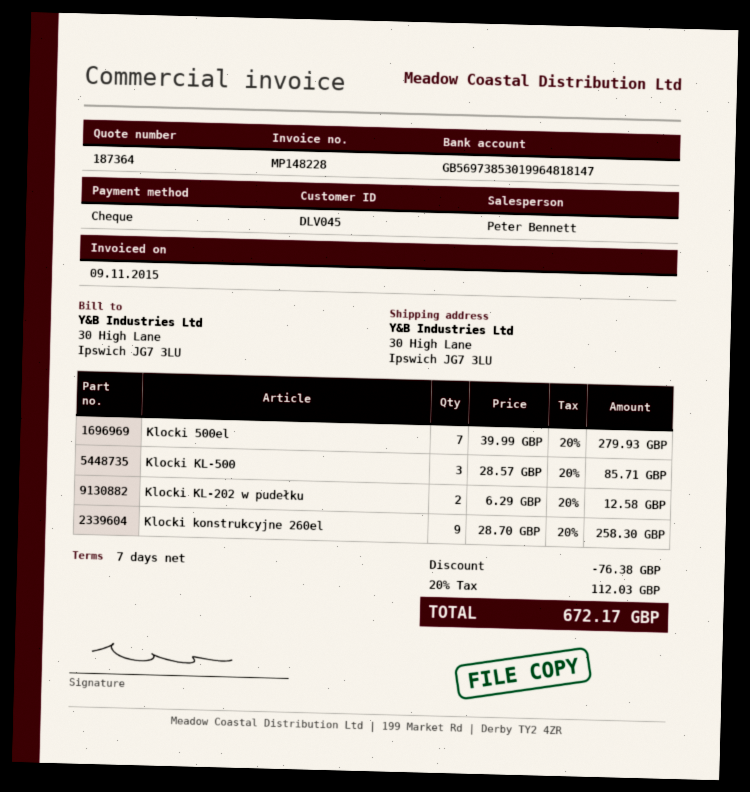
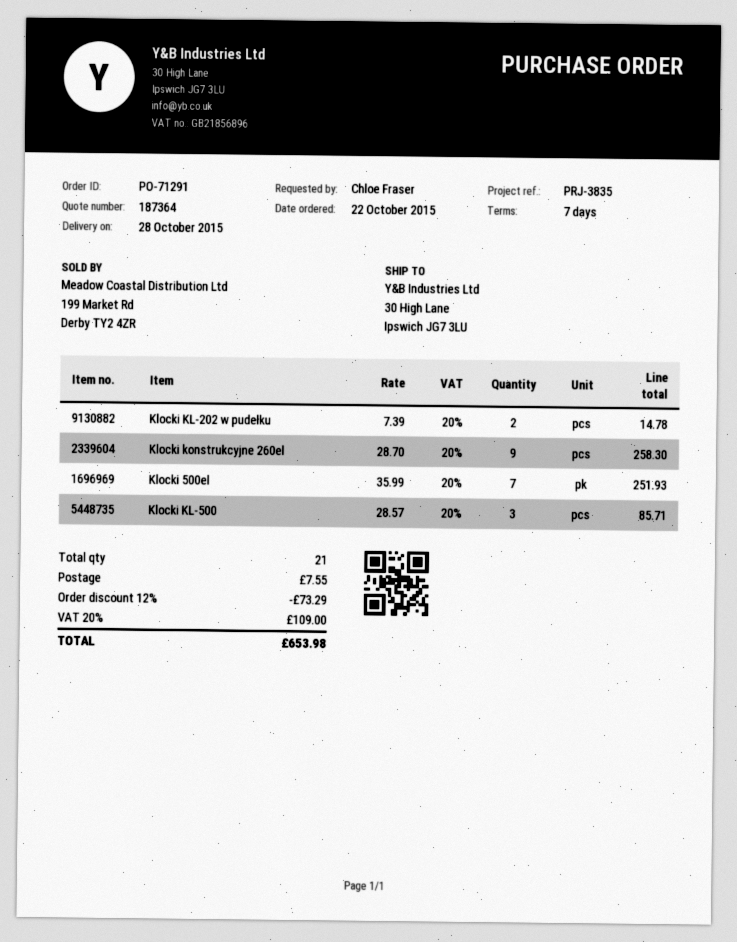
Klocki 500el: 7 x 39.99 = 279.93 -> 7 x 35.99 = 251.93
Klocki KL-202 w pudełku: 2 x 6.29 = 12.58 -> 2 x 7.39 = 14.78
discount: 76.38 -> 73.29
shipping: none -> 7.55
tax: 20% = 112.03 -> 20% = 109.00
total: 672.17 -> 653.98

